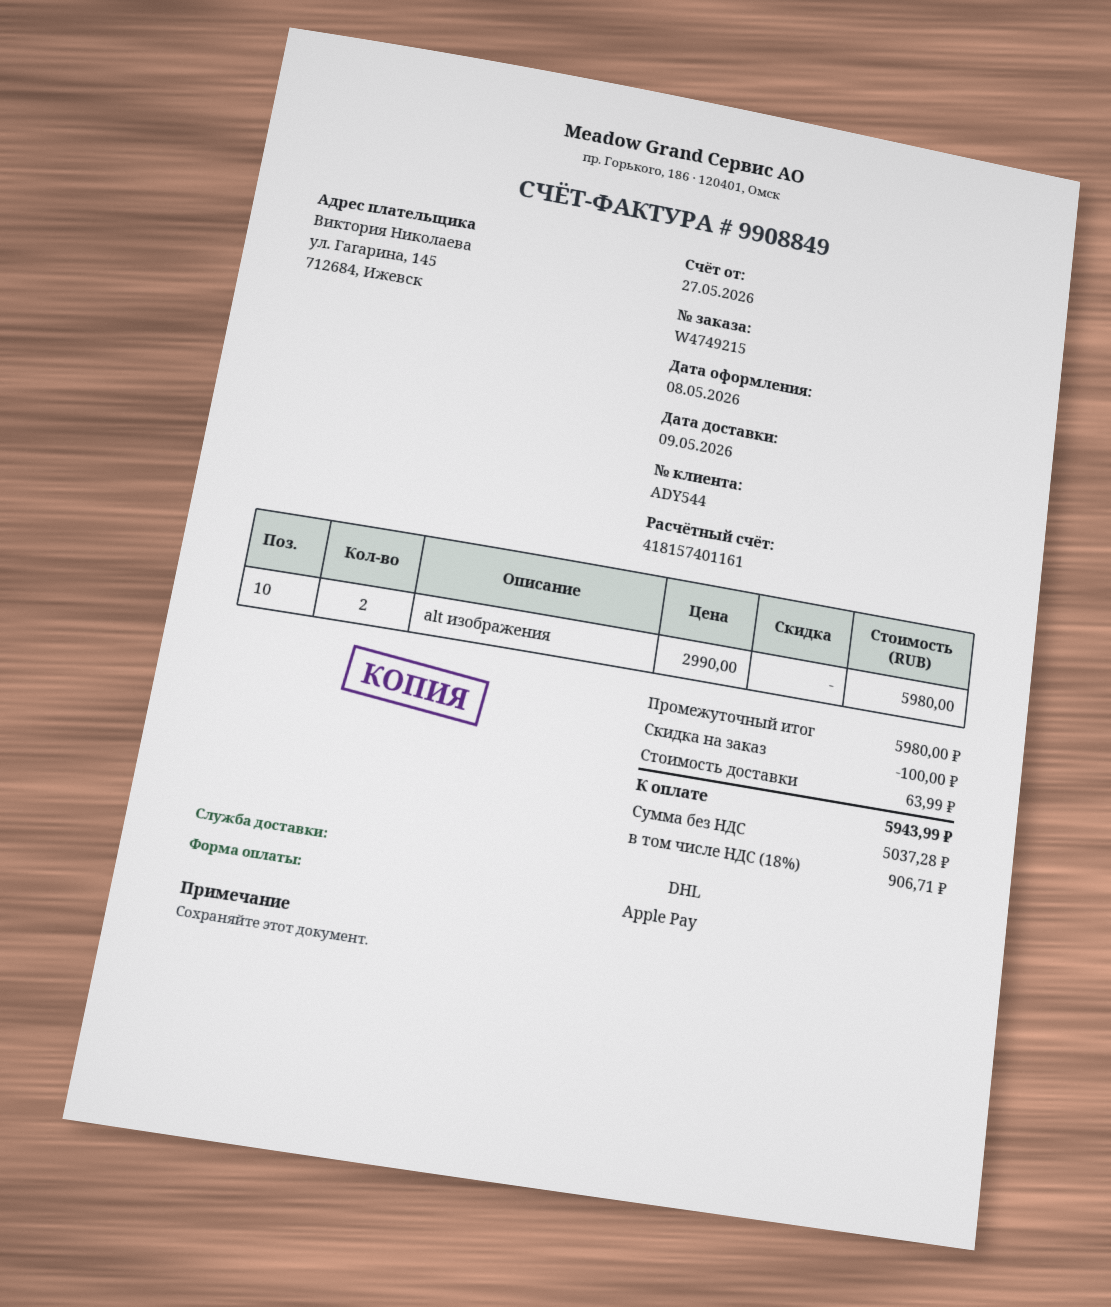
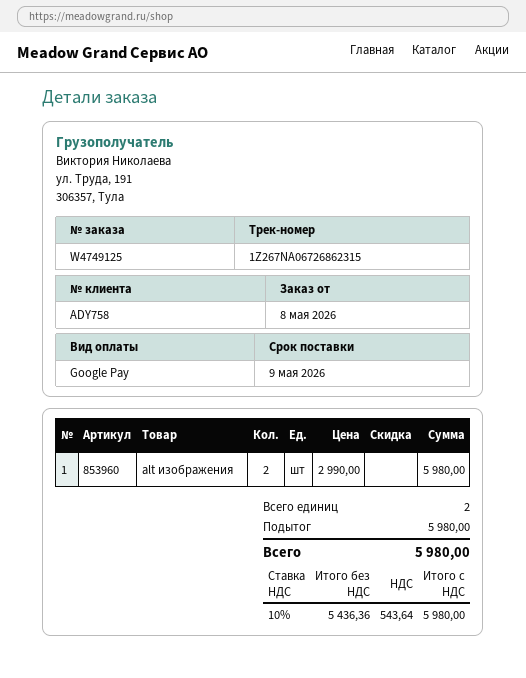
order number: W4749215 -> W4749125
customer number: ADY544 -> ADY758
payment method: Apple Pay -> Google Pay
discount: 100.00 -> none
shipping: 63.99 -> none
net: 5037.28 -> 5436.36
tax: 18% = 906.71 -> 10% = 543.64
total: 5943.99 -> 5980.00

